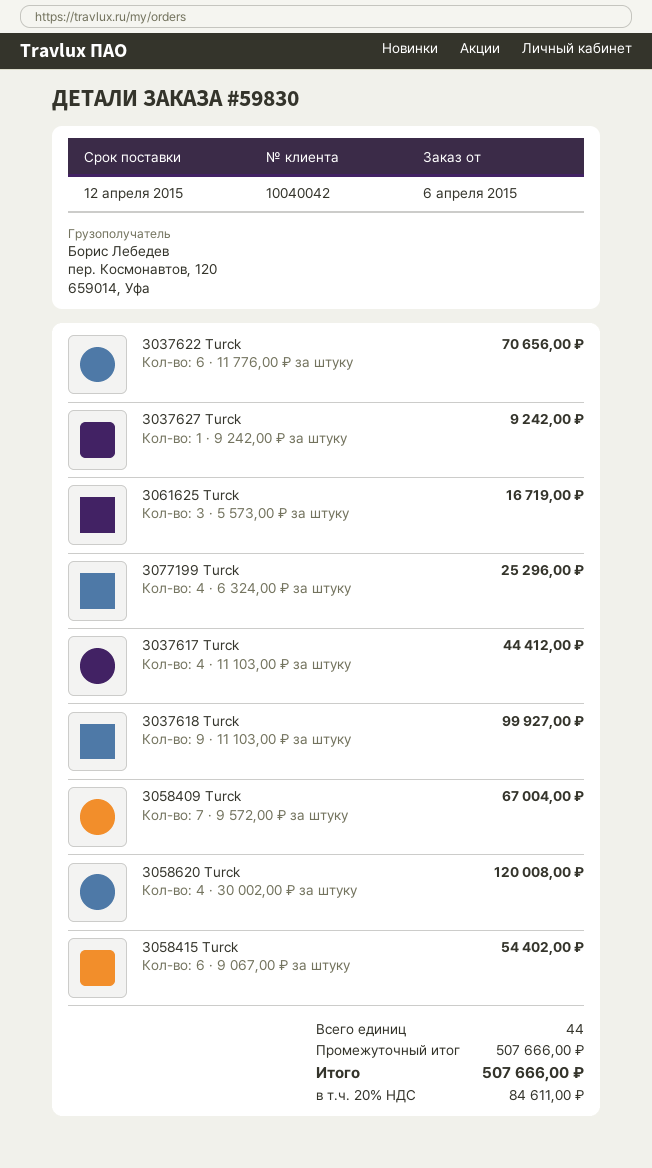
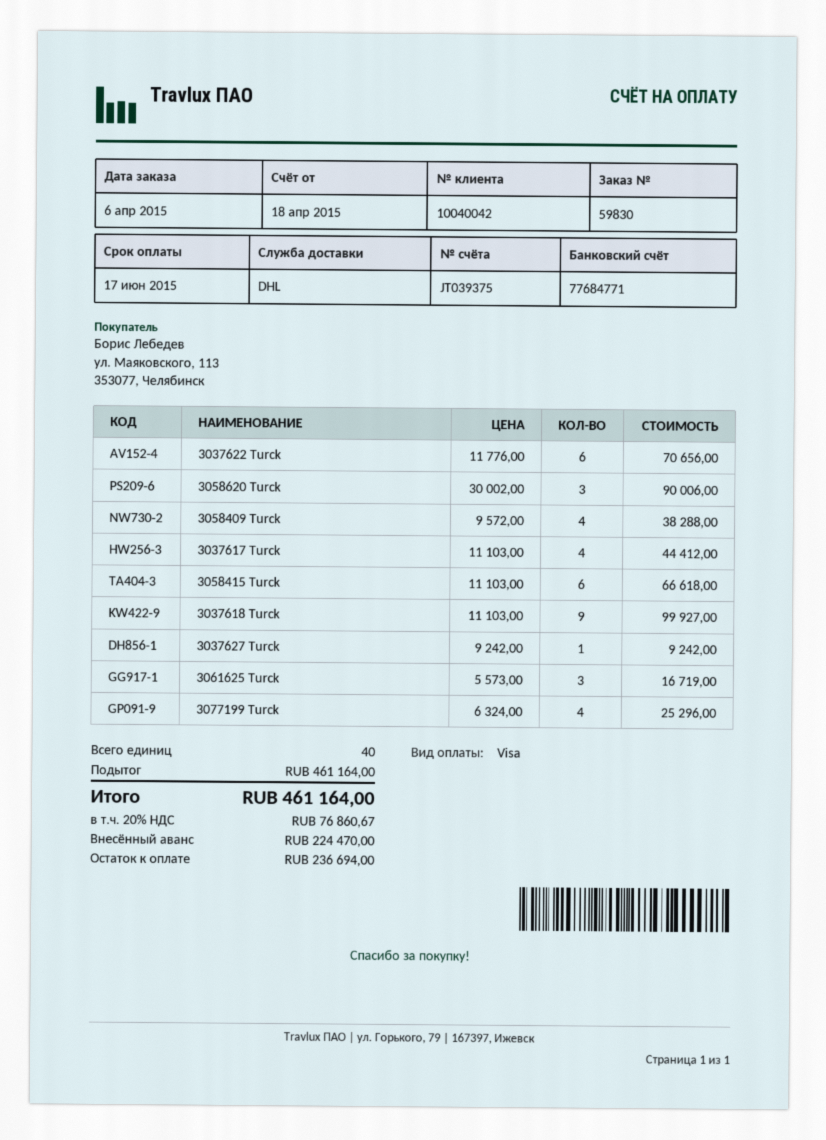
3058409 Turck: 7 x 9572.00 = 67004.00 -> 4 x 9572.00 = 38288.00
3058620 Turck: 4 x 30002.00 = 120008.00 -> 3 x 30002.00 = 90006.00
3058415 Turck: 6 x 9067.00 = 54402.00 -> 6 x 11103.00 = 66618.00
total quantity: 44 -> 40
subtotal: 507666.00 -> 461164.00
tax: 20% = 84611.00 -> 20% = 76860.67
total: 507666.00 -> 461164.00

